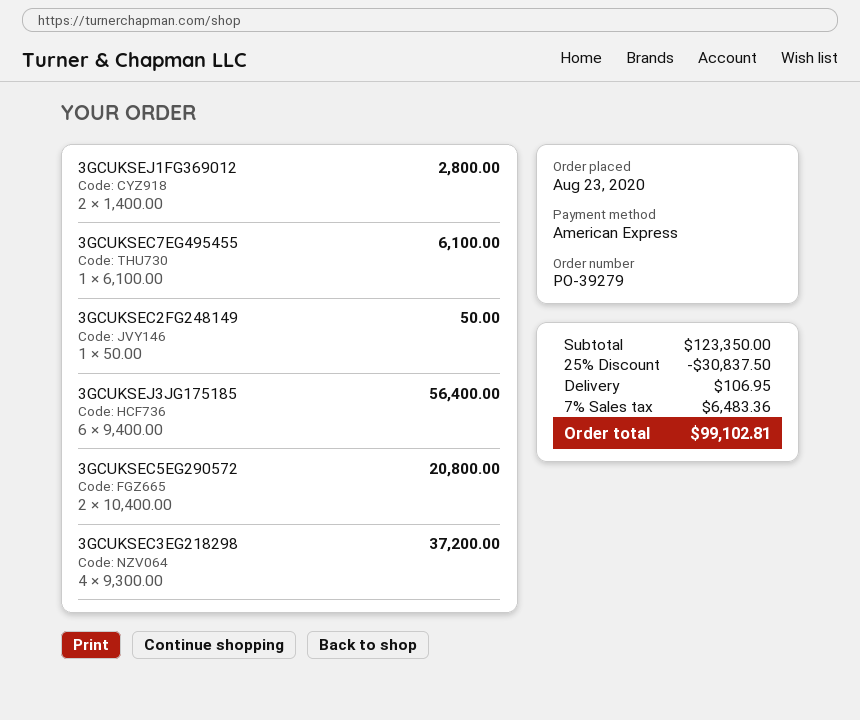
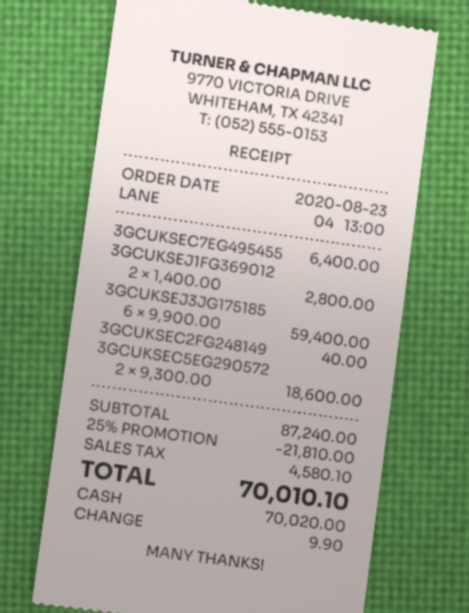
payment method: American Express -> cash
3GCUKSEC7EG495455: 1 x 6100.00 = 6100.00 -> 1 x 6400.00 = 6400.00
3GCUKSEC2FG248149: 1 x 50.00 = 50.00 -> 1 x 40.00 = 40.00
3GCUKSEJ3JG175185: 6 x 9400.00 = 56400.00 -> 6 x 9900.00 = 59400.00
3GCUKSEC5EG290572: 2 x 10400.00 = 20800.00 -> 2 x 9300.00 = 18600.00
3GCUKSEC3EG218298: 4 x 9300.00 = 37200.00 -> none
subtotal: 123350.00 -> 87240.00
discount: 25% = 30837.50 -> 25% = 21810.00
shipping: 106.95 -> none
tax: 6483.36 -> 4580.10
total: 99102.81 -> 70010.10

